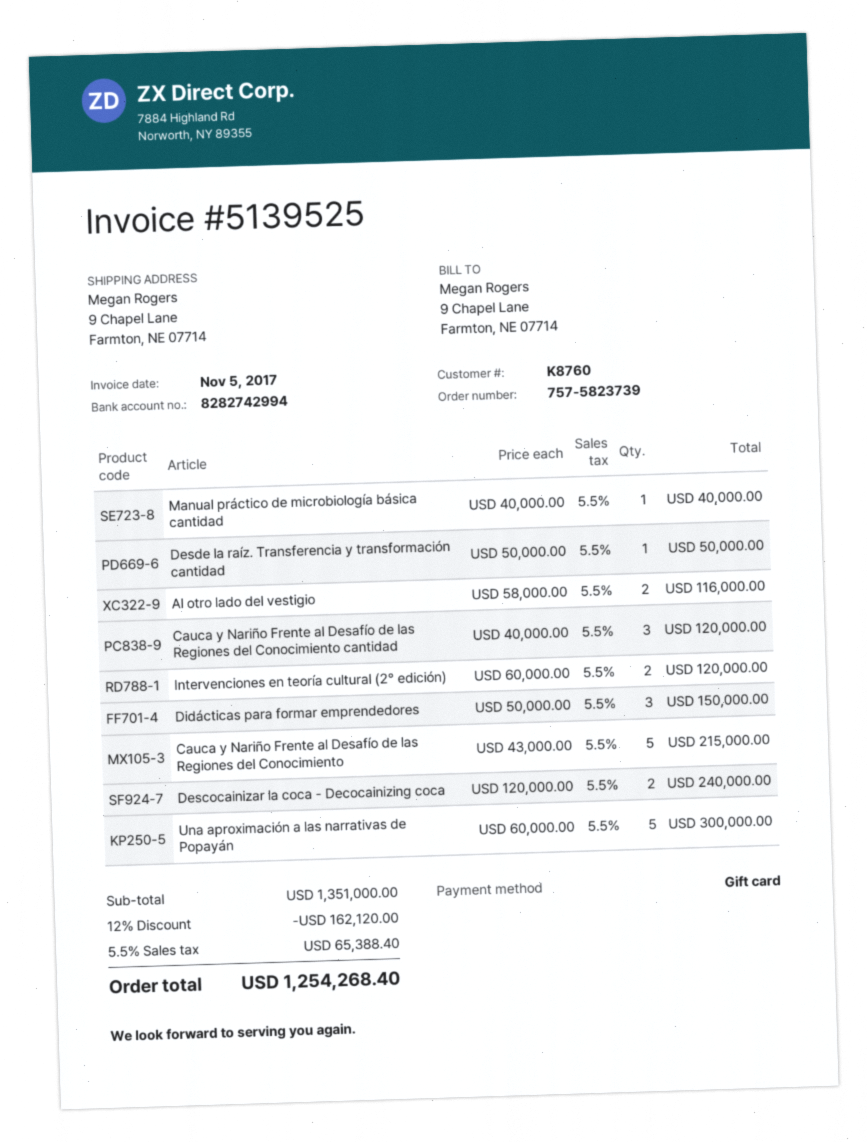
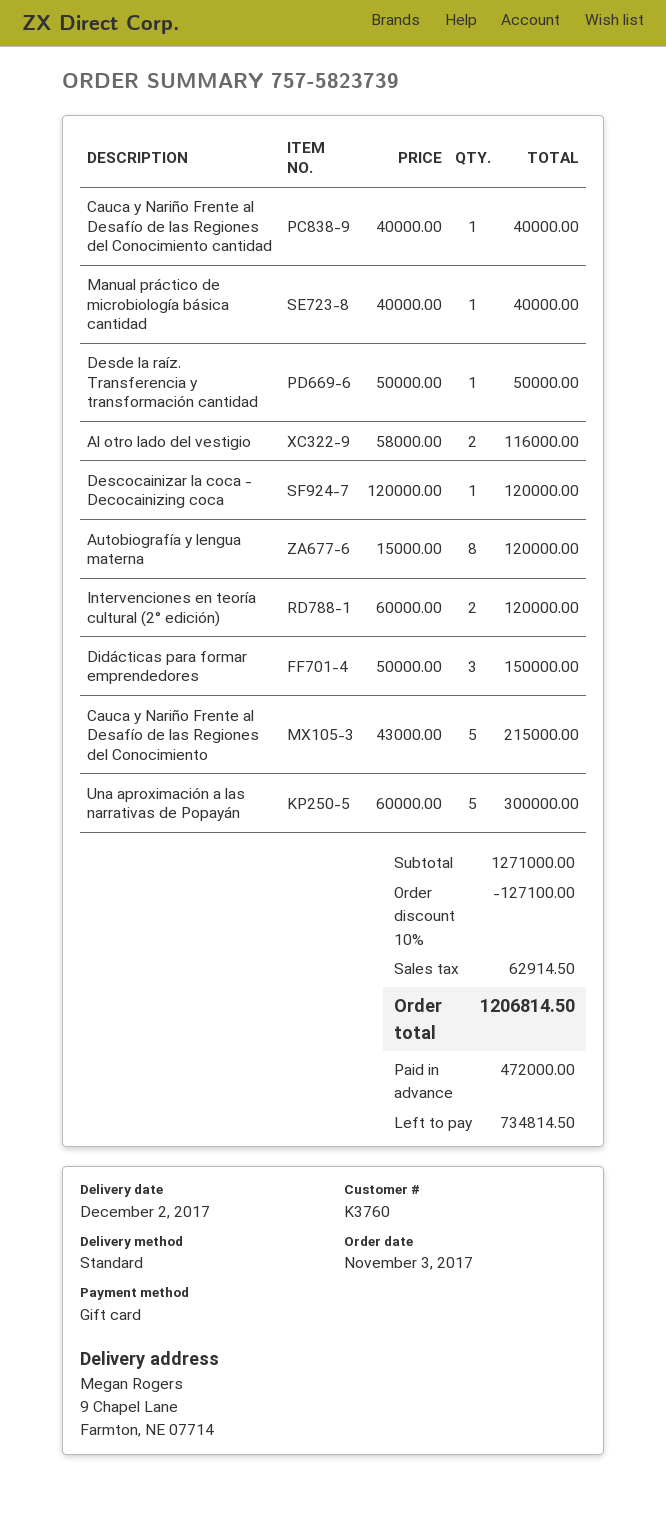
customer number: K8760 -> K3760
Cauca y Nariño Frente al Desafío de las Regiones del Conocimiento cantidad: 3 x 40000.00 = 120000.00 -> 1 x 40000.00 = 40000.00
Descocainizar la coca - Decocainizing coca: 2 x 120000.00 = 240000.00 -> 1 x 120000.00 = 120000.00
Autobiografía y lengua materna: none -> 8 x 15000.00 = 120000.00
subtotal: 1351000.00 -> 1271000.00
discount: 12% = 162120.00 -> 10% = 127100.00
tax: 65388.40 -> 62914.50
total: 1254268.40 -> 1206814.50

